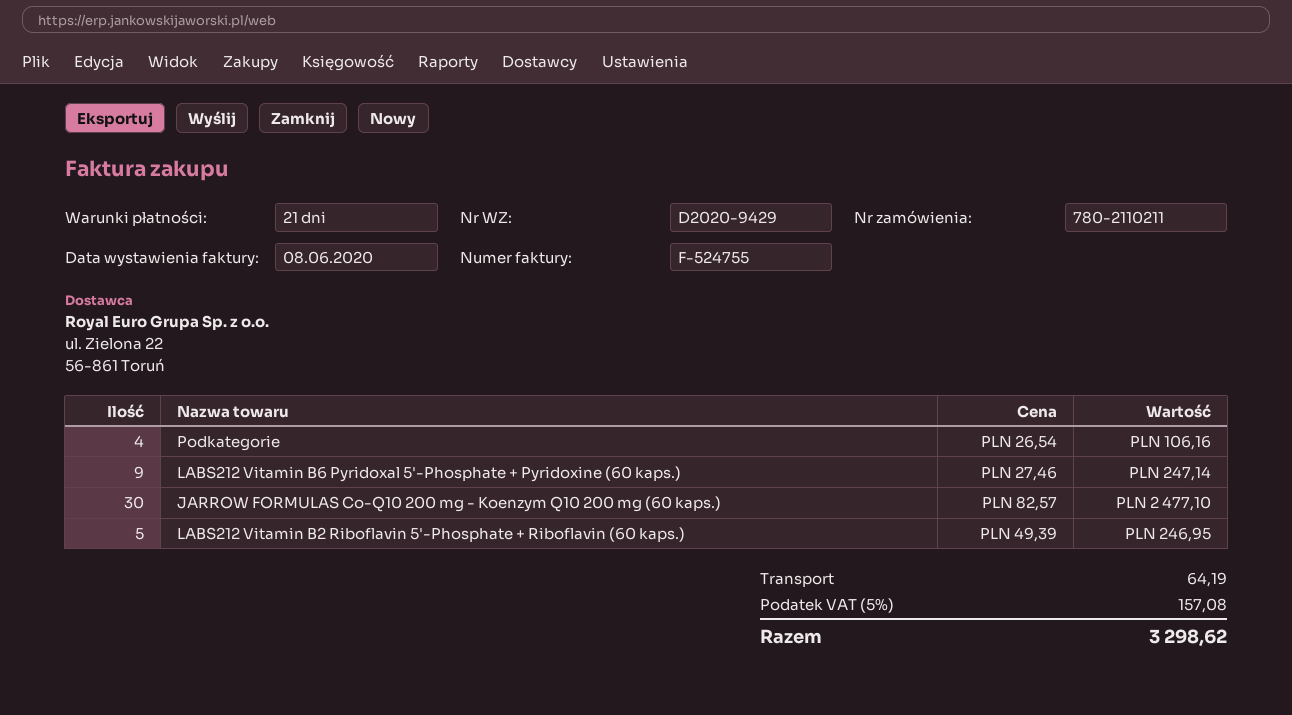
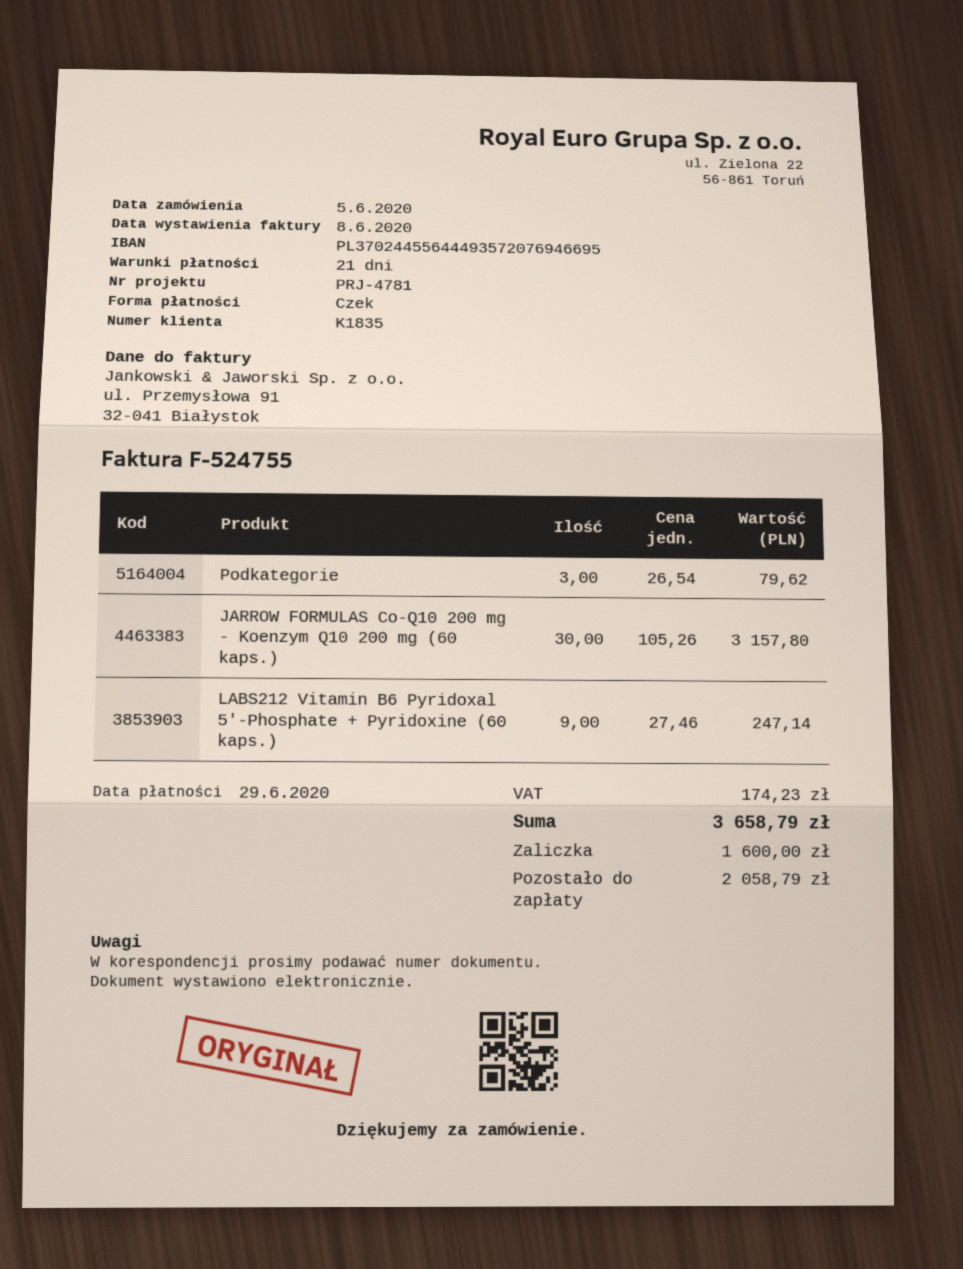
Podkategorie: 4 x 26.54 = 106.16 -> 3 x 26.54 = 79.62
JARROW FORMULAS Co-Q10 200 mg - Koenzym Q10 200 mg (60 kaps.): 30 x 82.57 = 2477.10 -> 30 x 105.26 = 3157.80
LABS212 Vitamin B2 Riboflavin 5'-Phosphate + Riboflavin (60 kaps.): 5 x 49.39 = 246.95 -> none
shipping: 64.19 -> none
tax: 157.08 -> 174.23
total: 3298.62 -> 3658.79

